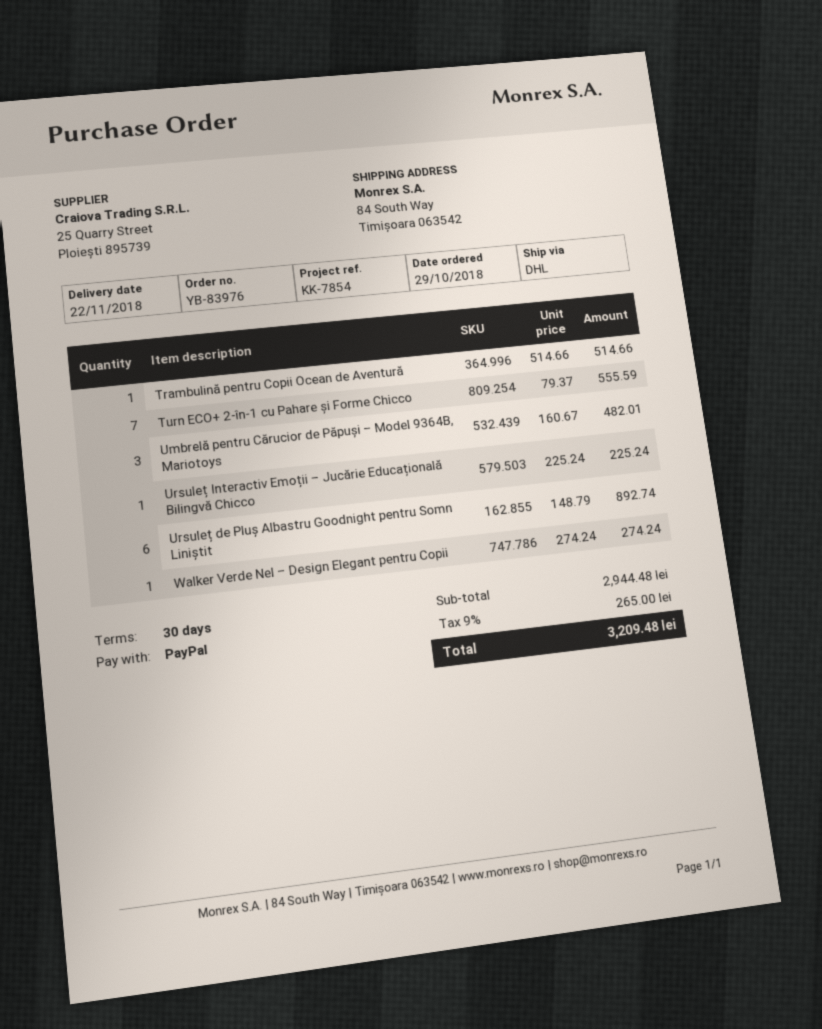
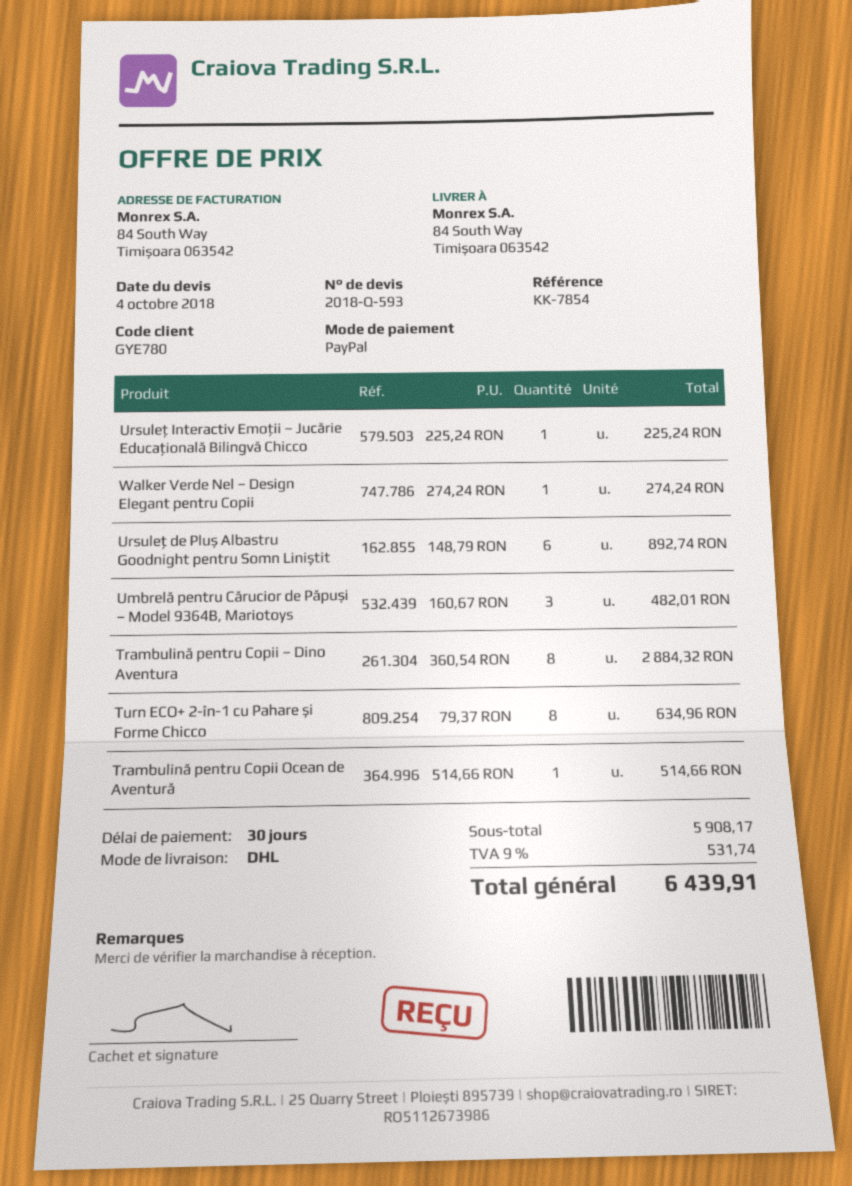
Turn ECO+ 2-în-1 cu Pahare și Forme Chicco: 7 x 79.37 = 555.59 -> 8 x 79.37 = 634.96
Trambulină pentru Copii – Dino Aventura: none -> 8 x 360.54 = 2884.32
subtotal: 2944.48 -> 5908.17
tax: 9% = 265.00 -> 9% = 531.74
total: 3209.48 -> 6439.91

